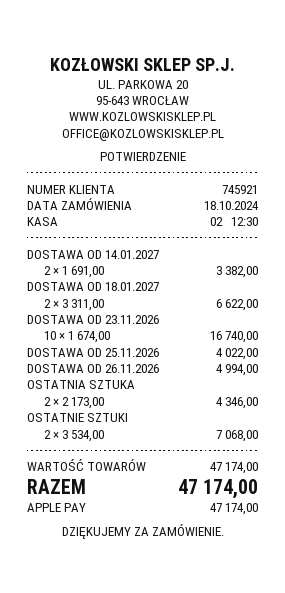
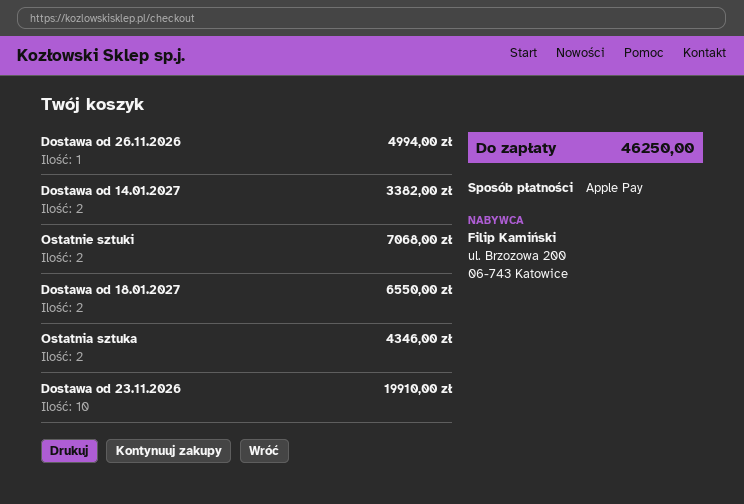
DOSTAWA OD 18.01.2027: 2 for 6622.00 -> 2 for 6550.00
DOSTAWA OD 23.11.2026: 10 for 16740.00 -> 10 for 19910.00
DOSTAWA OD 25.11.2026: 1 for 4022.00 -> none
total: 47174.00 -> 46250.00

